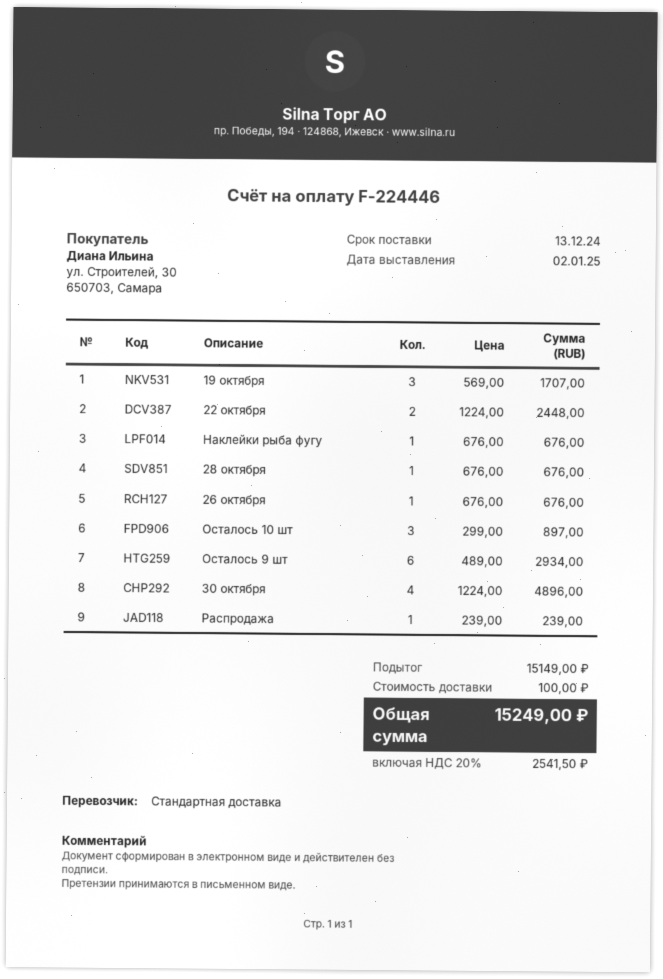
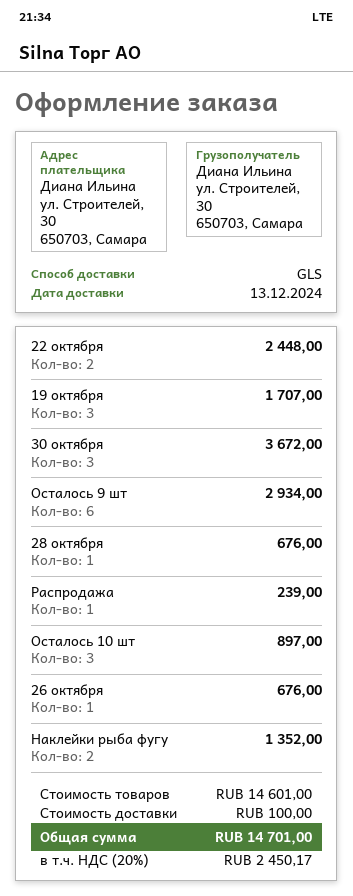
shipping method: standard -> GLS
Наклейки рыба фугу: 1 for 676.00 -> 2 for 1352.00
30 октября: 4 for 4896.00 -> 3 for 3672.00
subtotal: 15149.00 -> 14601.00
tax: 20% = 2541.50 -> 20% = 2450.17
total: 15249.00 -> 14701.00

